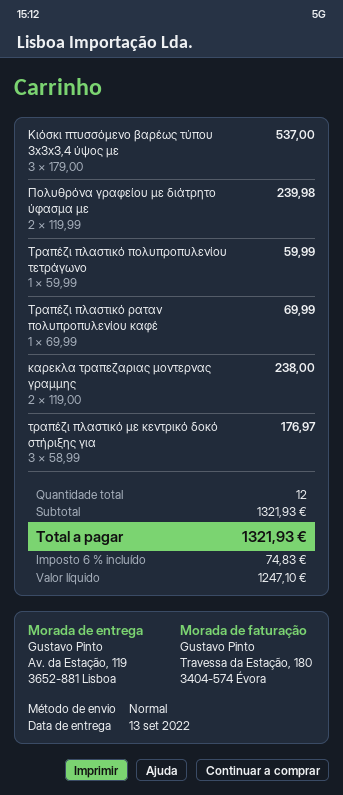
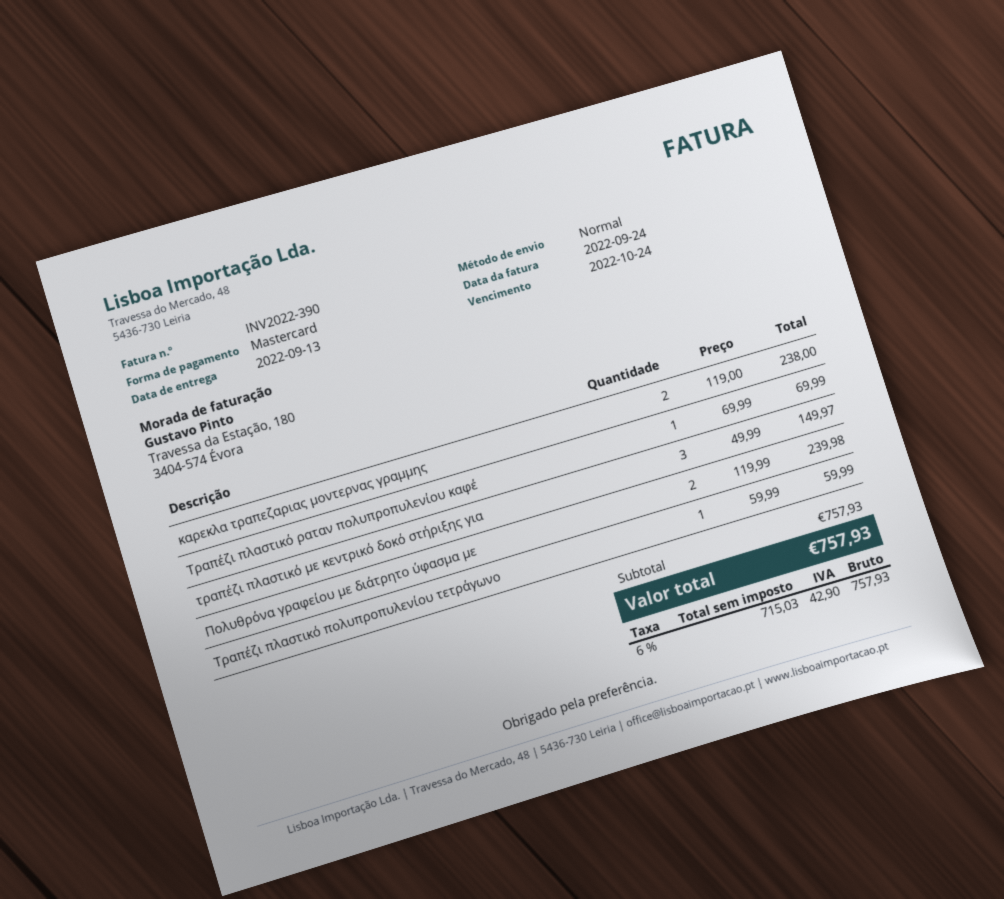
Κιόσκι πτυσσόμενο βαρέως τύπου 3x3x3,4 ύψος με: 3 x 179.00 = 537.00 -> none
τραπέζι πλαστικό με κεντρικό δοκό στήριξης για: 3 x 58.99 = 176.97 -> 3 x 49.99 = 149.97
subtotal: 1321.93 -> 757.93
net: 1247.10 -> 715.03
tax: 6% = 74.83 -> 6% = 42.90
total: 1321.93 -> 757.93

